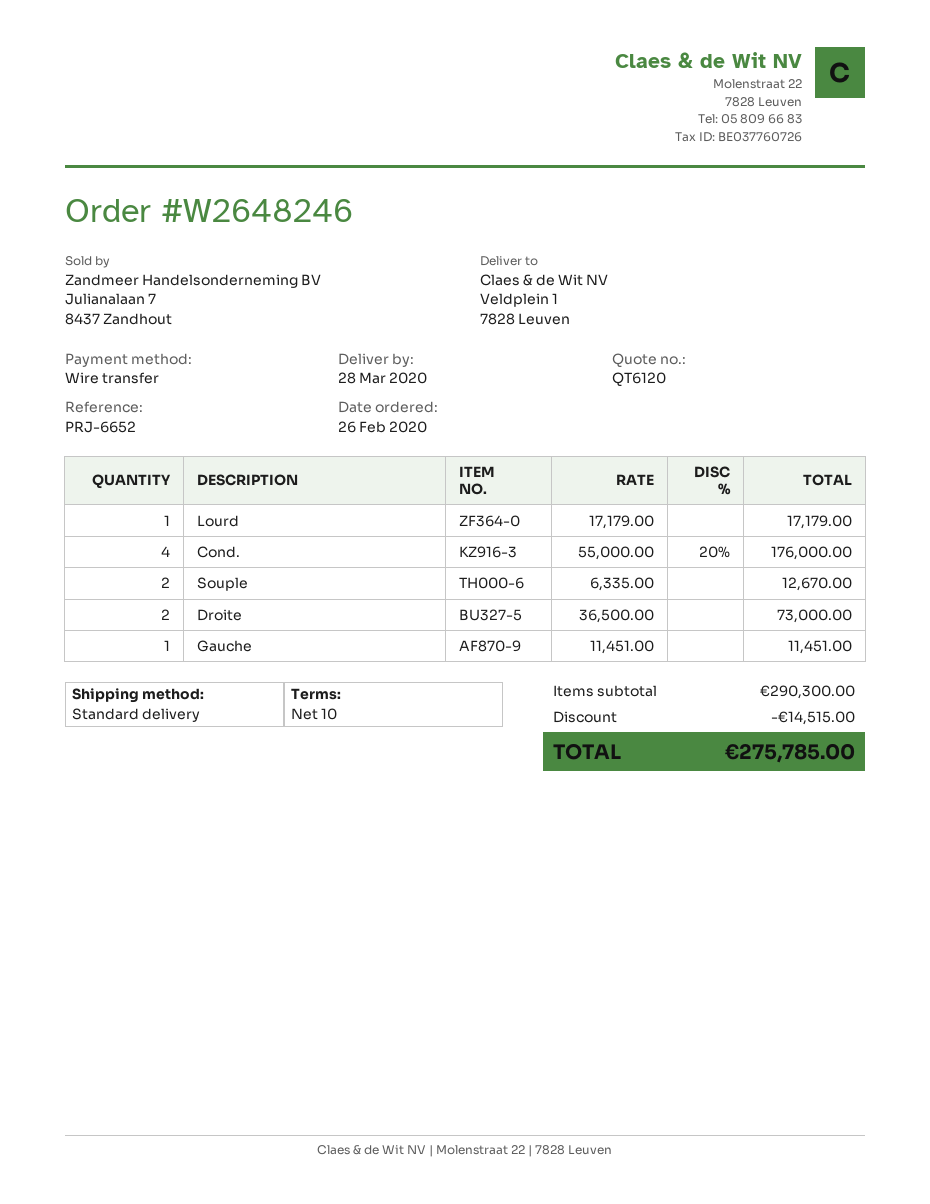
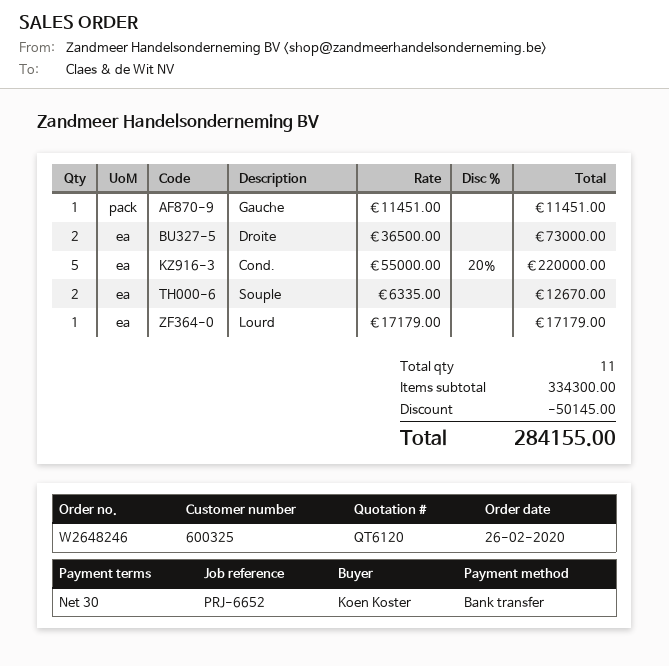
payment terms: 10 days -> 30 days
Cond.: 4 x 55000.00 - 20% = 176000.00 -> 5 x 55000.00 - 20% = 220000.00
subtotal: 290300.00 -> 334300.00
discount: 14515.00 -> 50145.00
total: 275785.00 -> 284155.00

